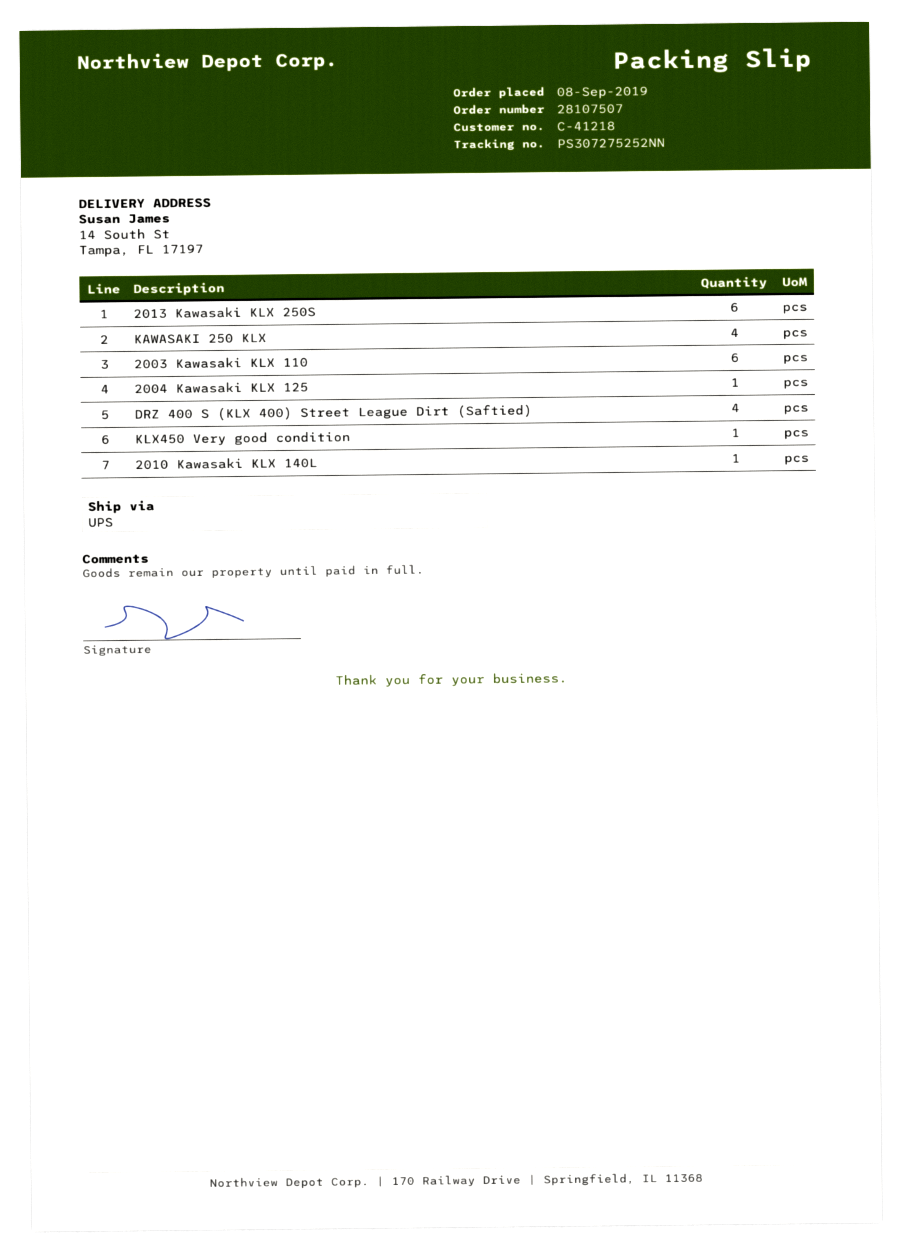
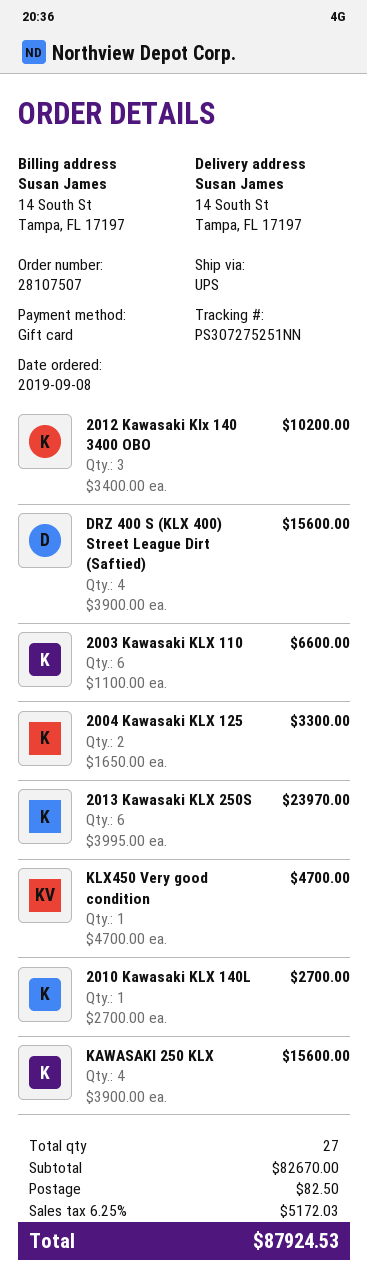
tracking number: PS307275252NN -> PS307275251NN
2004 Kawasaki KLX 125: 1 -> 2
2012 Kawasaki Klx 140 3400 OBO: none -> 3

